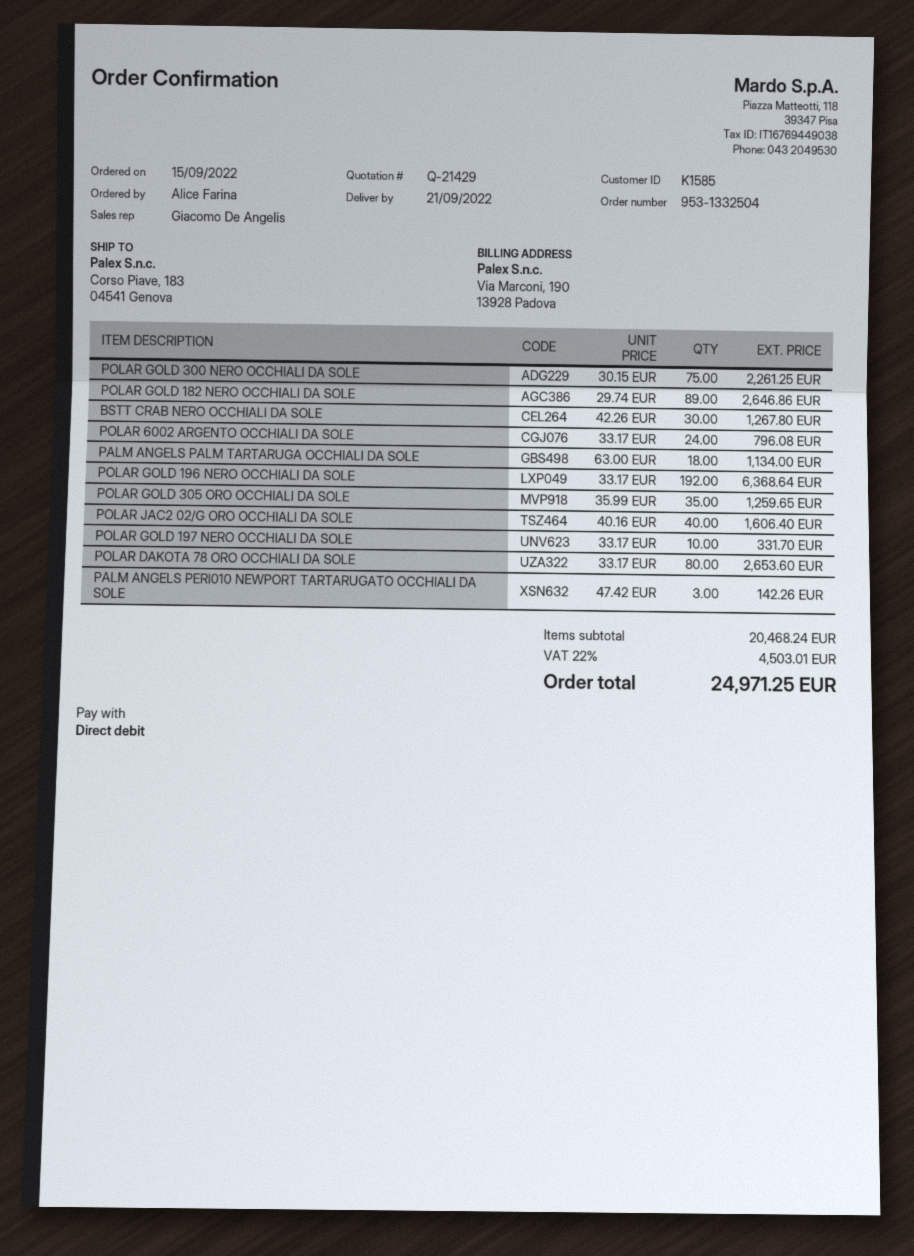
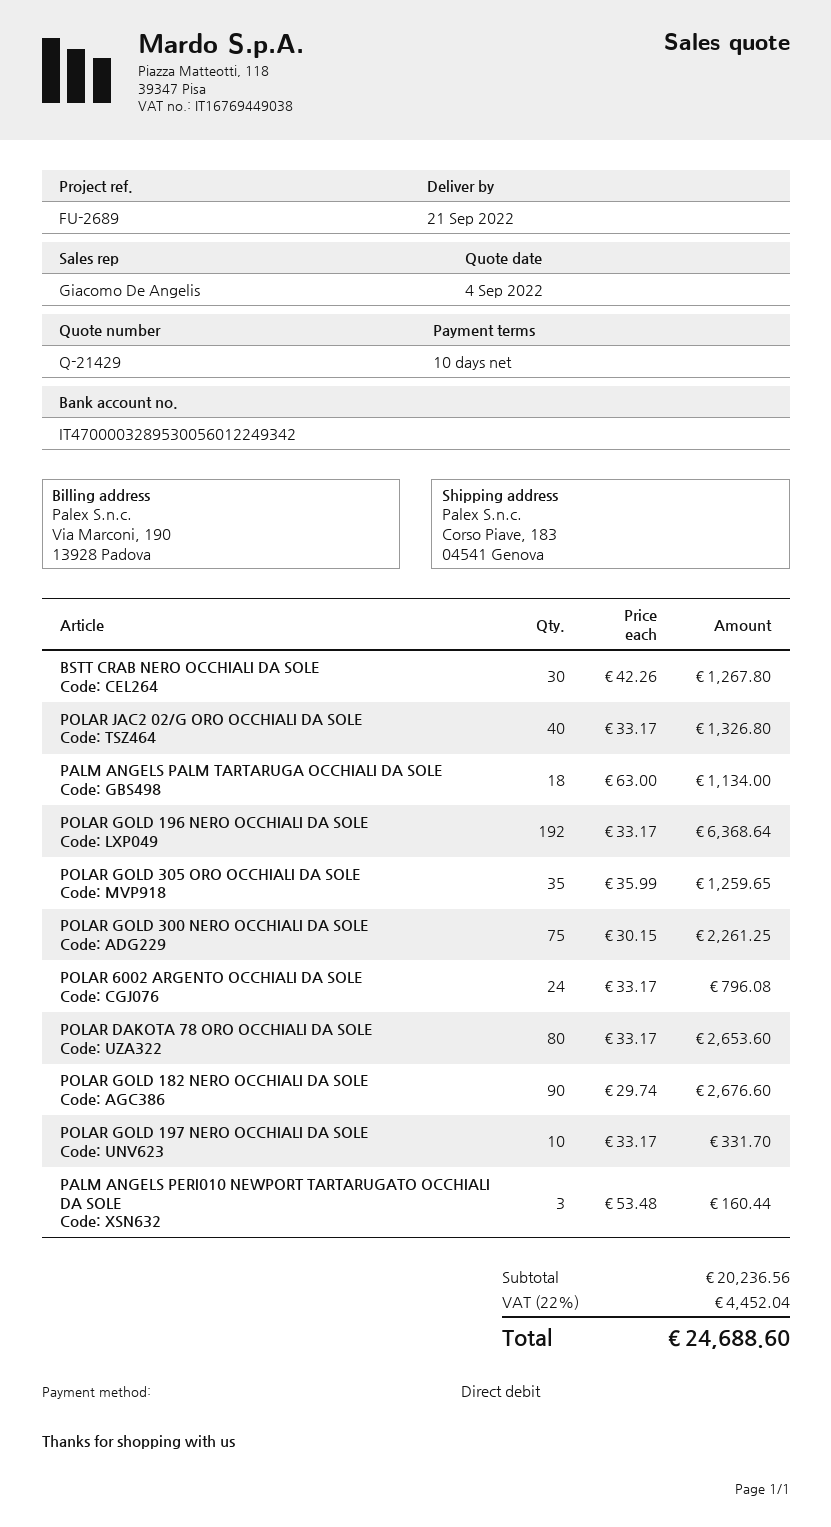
POLAR GOLD 182 NERO OCCHIALI DA SOLE: 89 x 29.74 = 2646.86 -> 90 x 29.74 = 2676.60
POLAR JAC2 02/G ORO OCCHIALI DA SOLE: 40 x 40.16 = 1606.40 -> 40 x 33.17 = 1326.80
PALM ANGELS PERI010 NEWPORT TARTARUGATO OCCHIALI DA SOLE: 3 x 47.42 = 142.26 -> 3 x 53.48 = 160.44
subtotal: 20468.24 -> 20236.56
tax: 22% = 4503.01 -> 22% = 4452.04
total: 24971.25 -> 24688.60

